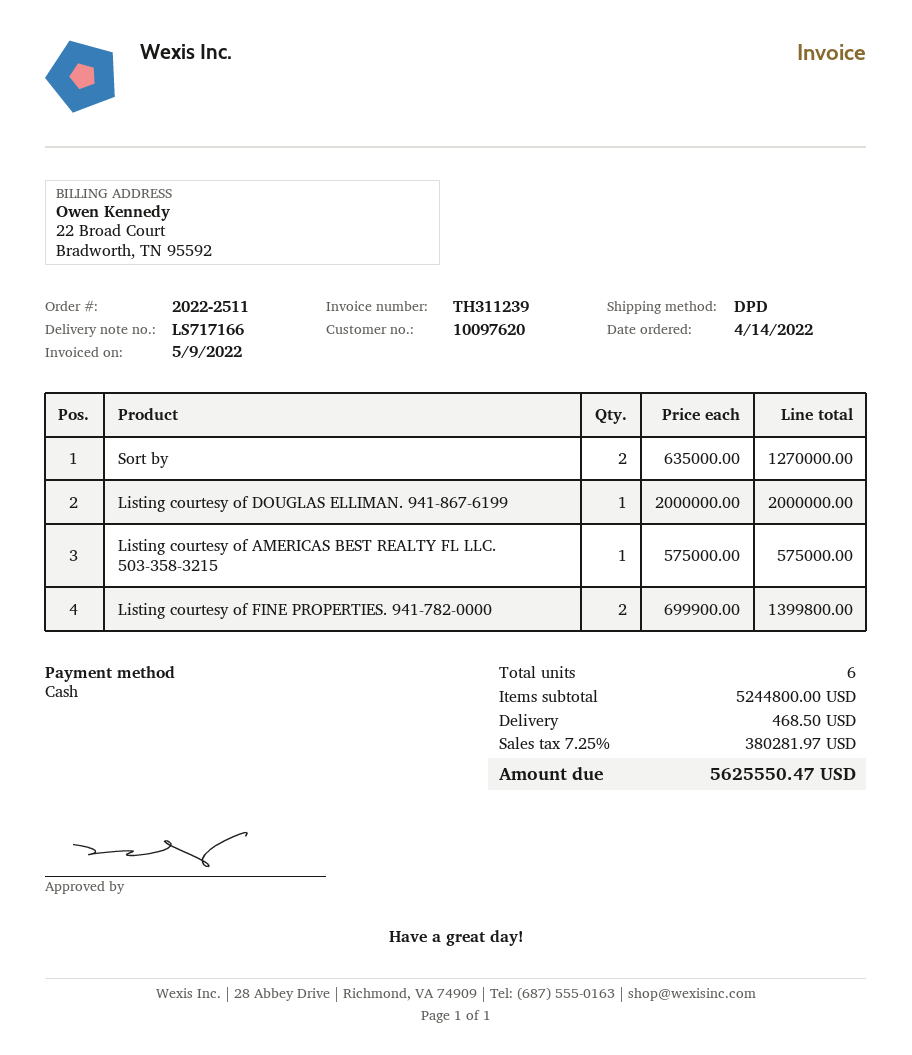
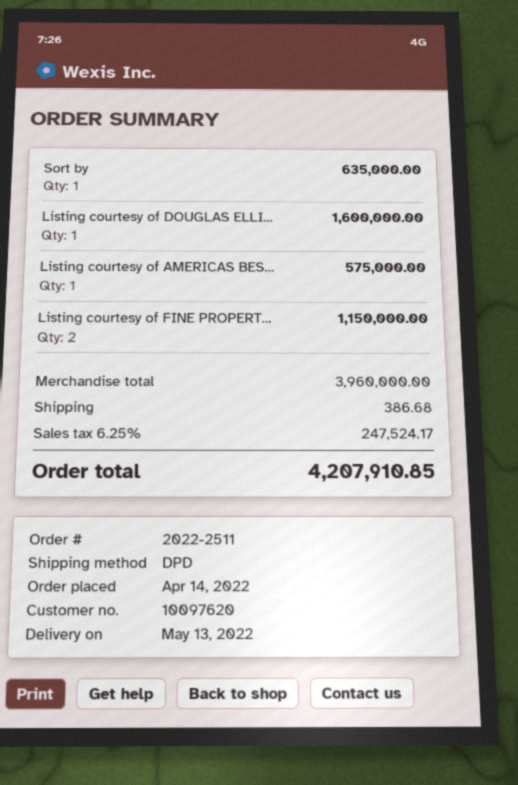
Sort by: 2 for 1270000.00 -> 1 for 635000.00
Listing courtesy of DOUGLAS ELLIMAN. 941-867-6199: 1 for 2000000.00 -> 1 for 1600000.00
Listing courtesy of FINE PROPERTIES. 941-782-0000: 2 for 1399800.00 -> 2 for 1150000.00
subtotal: 5244800.00 -> 3960000.00
shipping: 468.50 -> 386.68
tax: 7.25% = 380281.97 -> 6.25% = 247524.17
total: 5625550.47 -> 4207910.85

